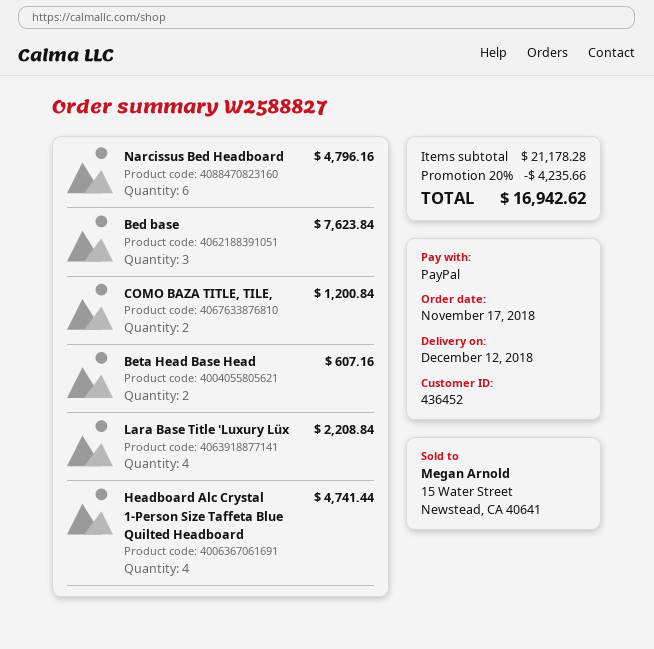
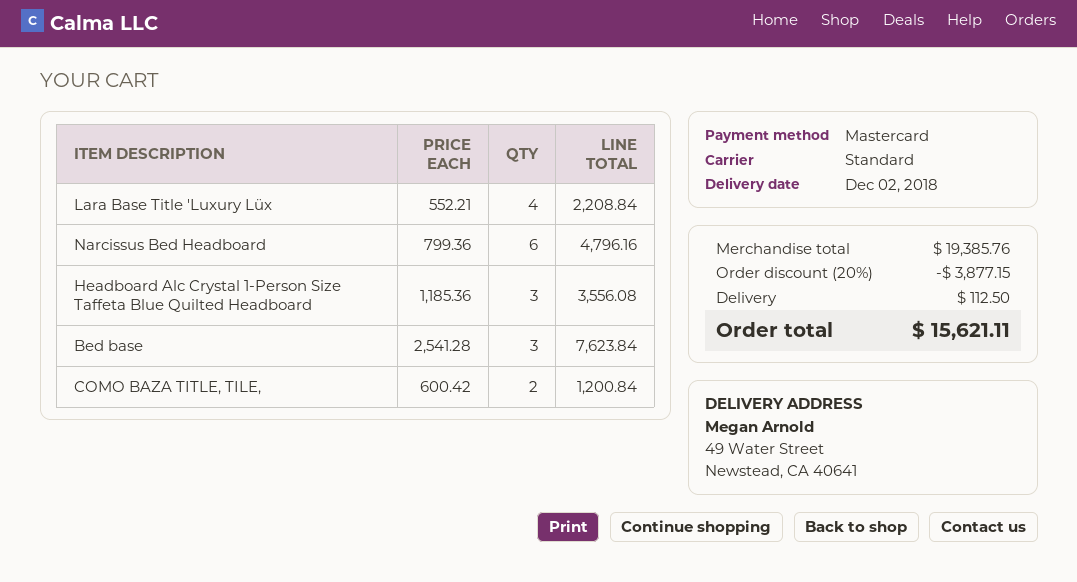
delivery date: 2018-12-12 -> 2018-12-02
payment method: PayPal -> Mastercard
Beta Head Base Head: 2 for 607.16 -> none
Headboard Alc Crystal 1-Person Size Taffeta Blue Quilted Headboard: 4 for 4741.44 -> 3 for 3556.08
subtotal: 21178.28 -> 19385.76
discount: 20% = 4235.66 -> 20% = 3877.15
shipping: none -> 112.50
total: 16942.62 -> 15621.11

